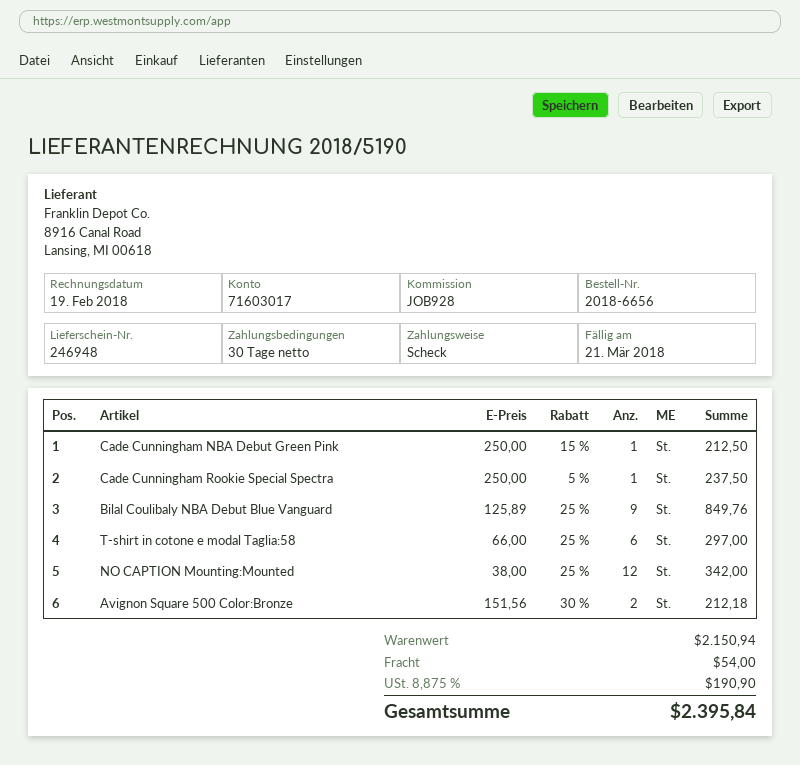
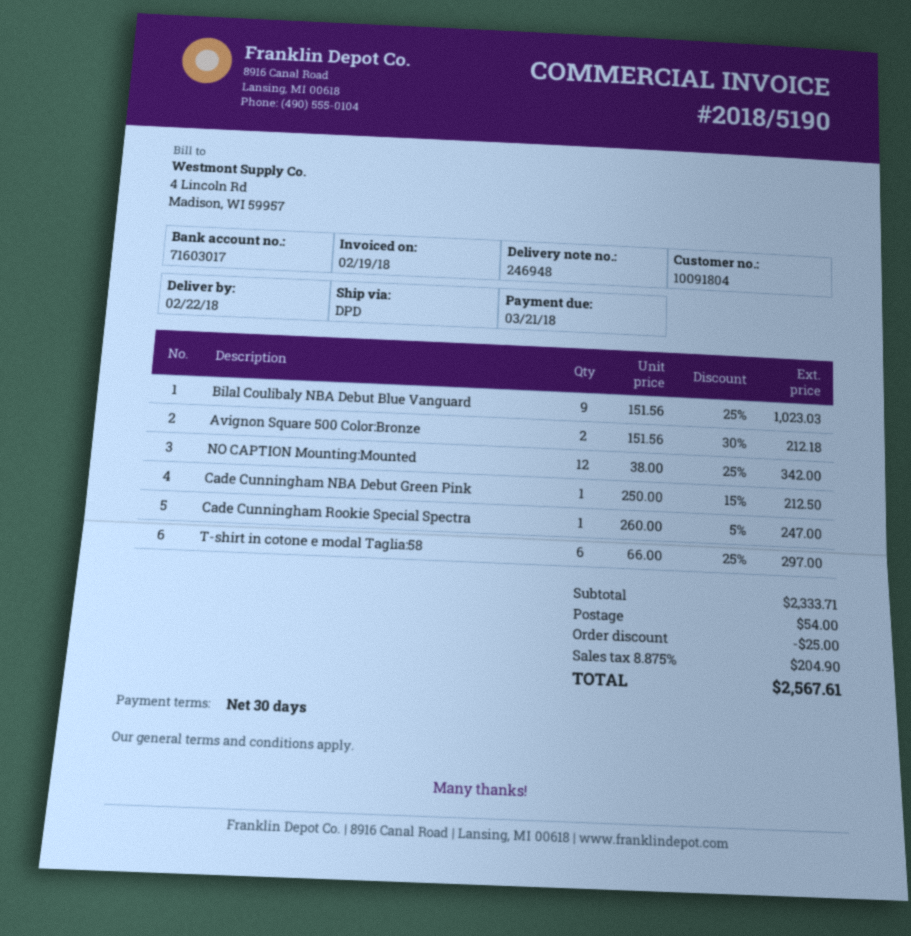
Cade Cunningham Rookie Special Spectra: 1 x 250.00 - 5% = 237.50 -> 1 x 260.00 - 5% = 247.00
Bilal Coulibaly NBA Debut Blue Vanguard: 9 x 125.89 - 25% = 849.76 -> 9 x 151.56 - 25% = 1023.03
subtotal: 2150.94 -> 2333.71
discount: none -> 25.00
tax: 8.875% = 190.90 -> 8.875% = 204.90
total: 2395.84 -> 2567.61

